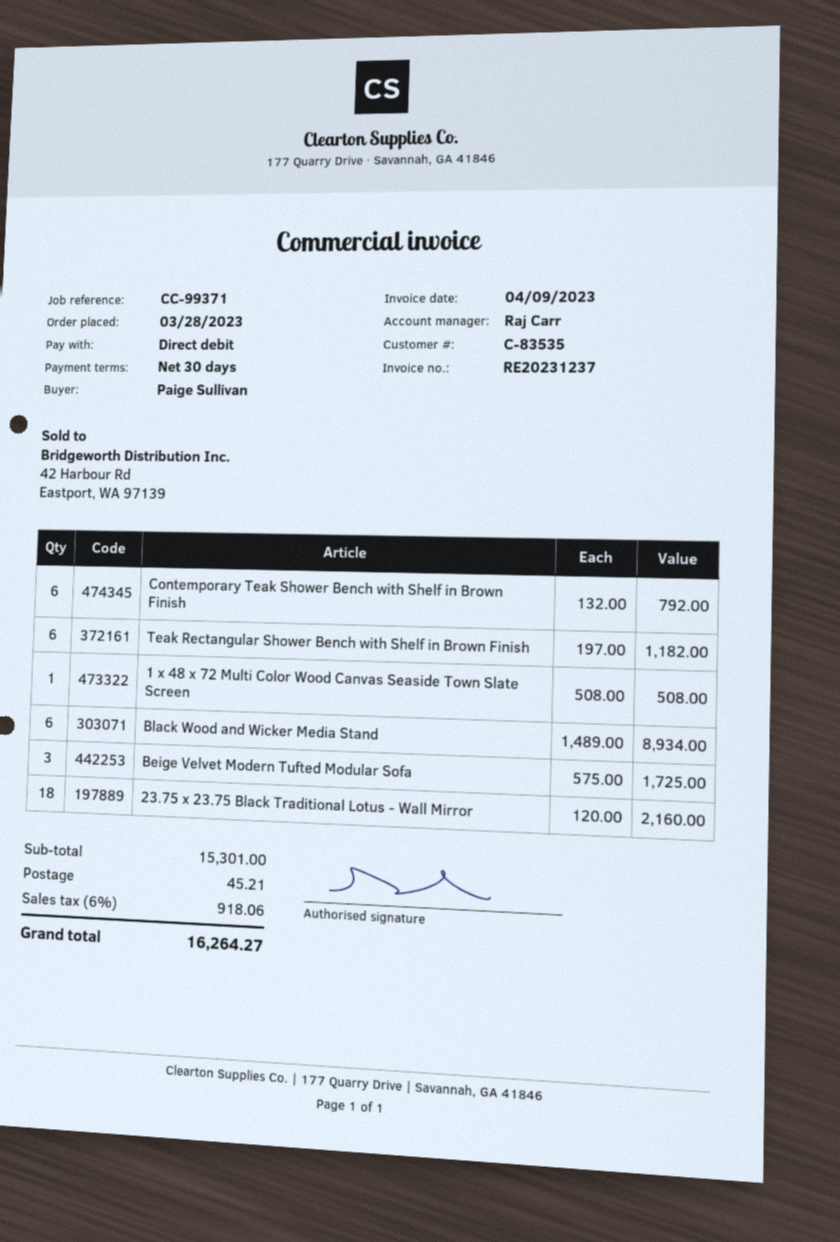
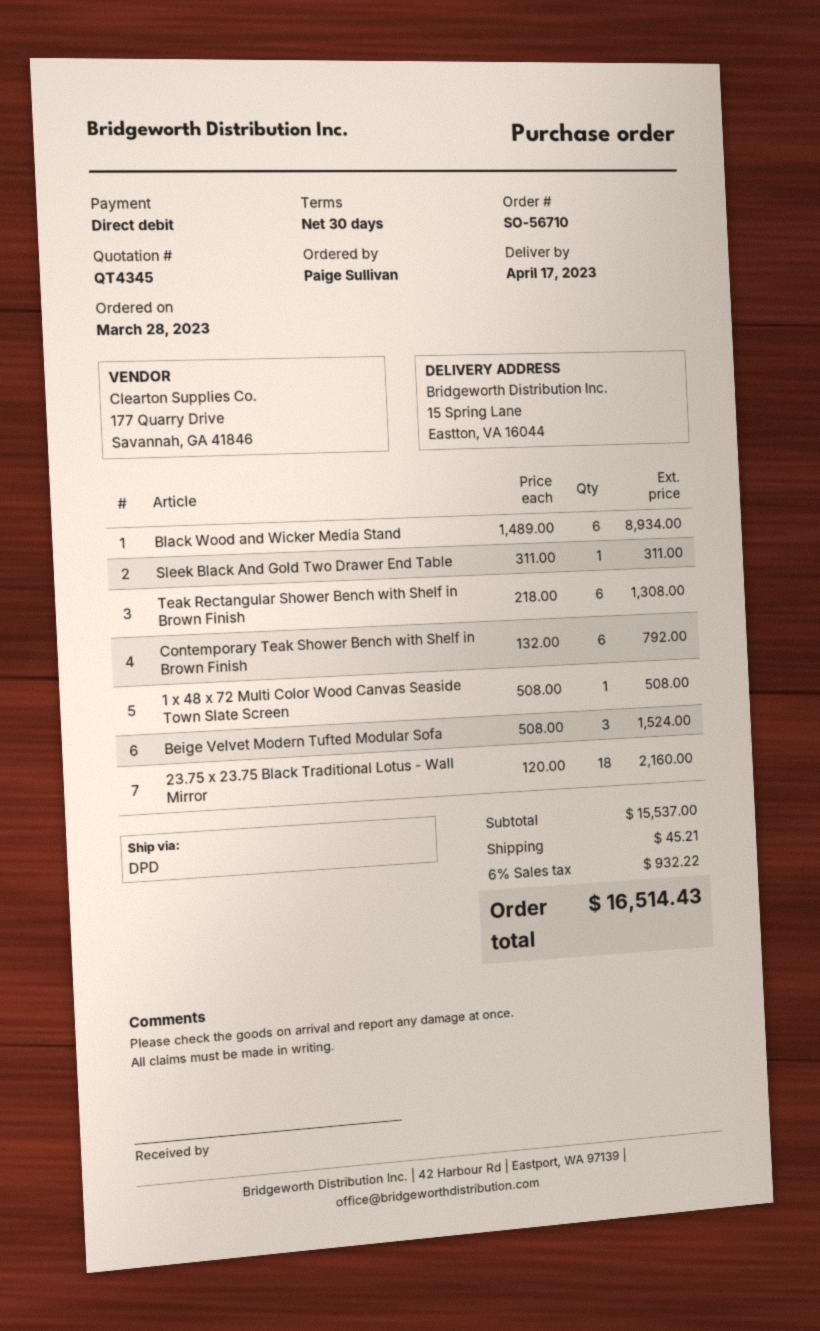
Teak Rectangular Shower Bench with Shelf in Brown Finish: 6 x 197.00 = 1182.00 -> 6 x 218.00 = 1308.00
Beige Velvet Modern Tufted Modular Sofa: 3 x 575.00 = 1725.00 -> 3 x 508.00 = 1524.00
Sleek Black And Gold Two Drawer End Table: none -> 1 x 311.00 = 311.00
subtotal: 15301.00 -> 15537.00
tax: 6% = 918.06 -> 6% = 932.22
total: 16264.27 -> 16514.43

